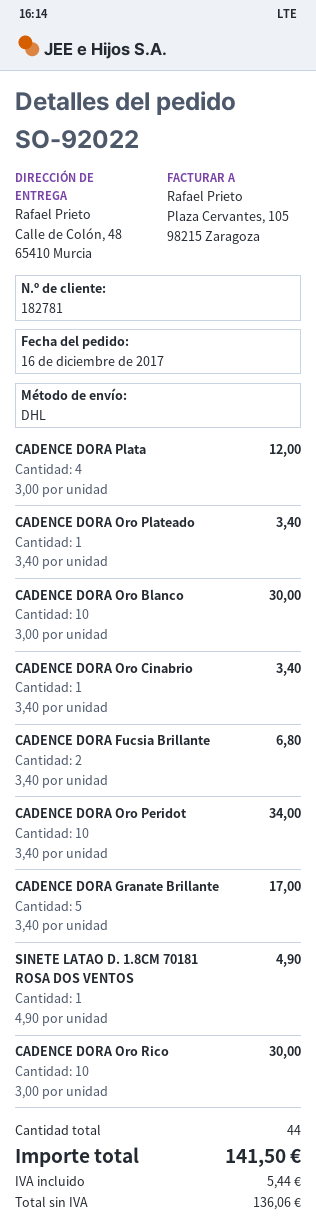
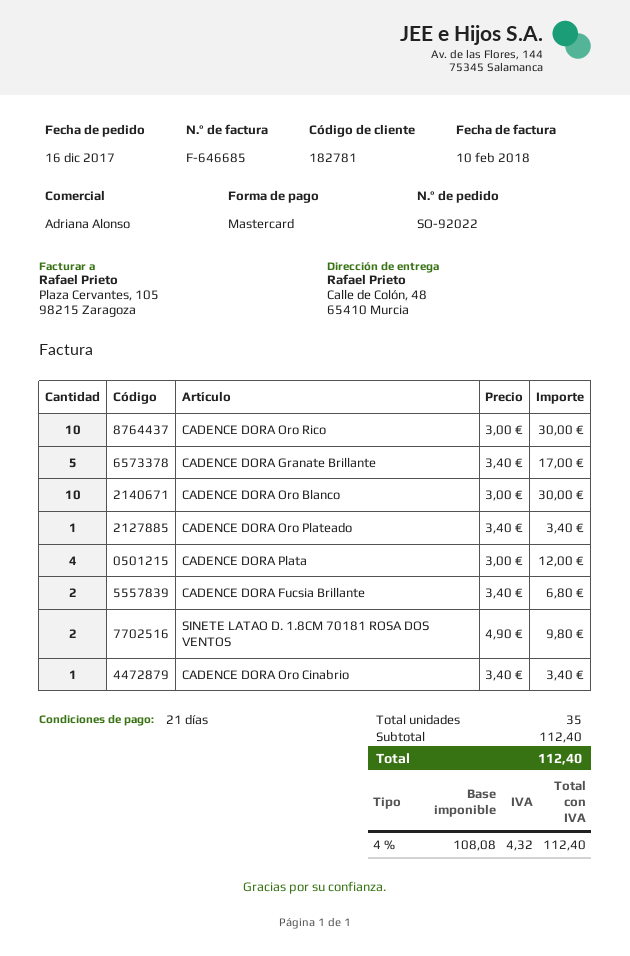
CADENCE DORA Oro Peridot: 10 x 3.40 = 34.00 -> none
SINETE LATAO D. 1.8CM 70181 ROSA DOS VENTOS: 1 x 4.90 = 4.90 -> 2 x 4.90 = 9.80
total quantity: 44 -> 35
net: 136.06 -> 108.08
tax: 5.44 -> 4.32
total: 141.50 -> 112.40

